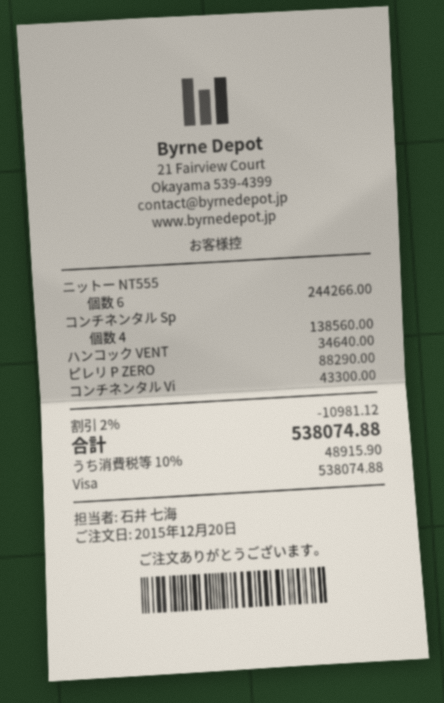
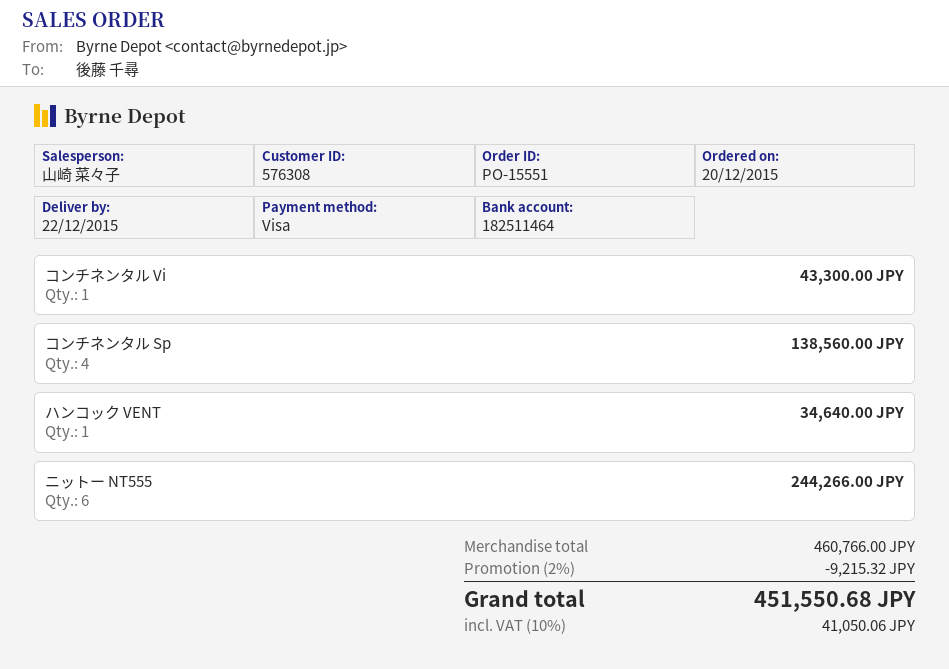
sales rep: 石井 七海 -> 山崎 菜々子
ピレリ P ZERO: 1 for 88290.00 -> none
discount: 2% = 10981.12 -> 2% = 9215.32
tax: 10% = 48915.90 -> 10% = 41050.06
total: 538074.88 -> 451550.68

